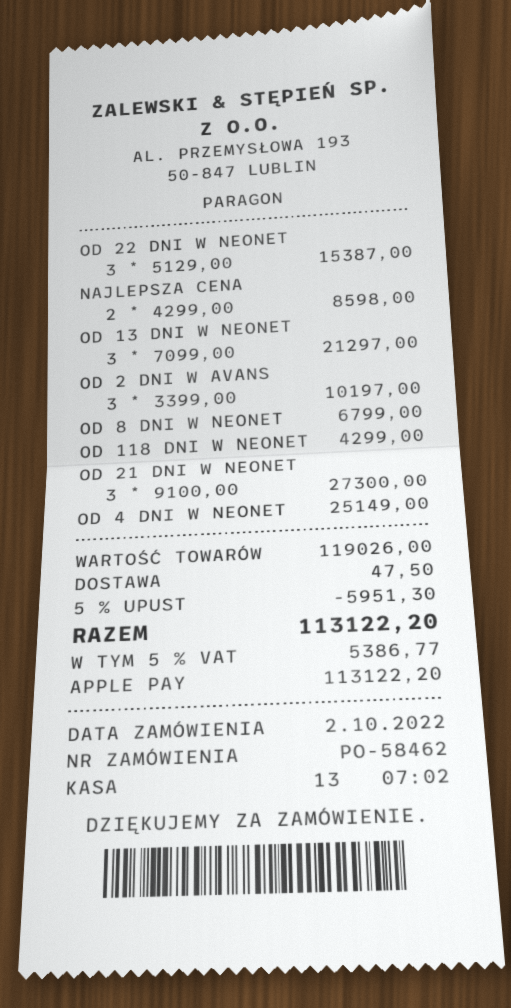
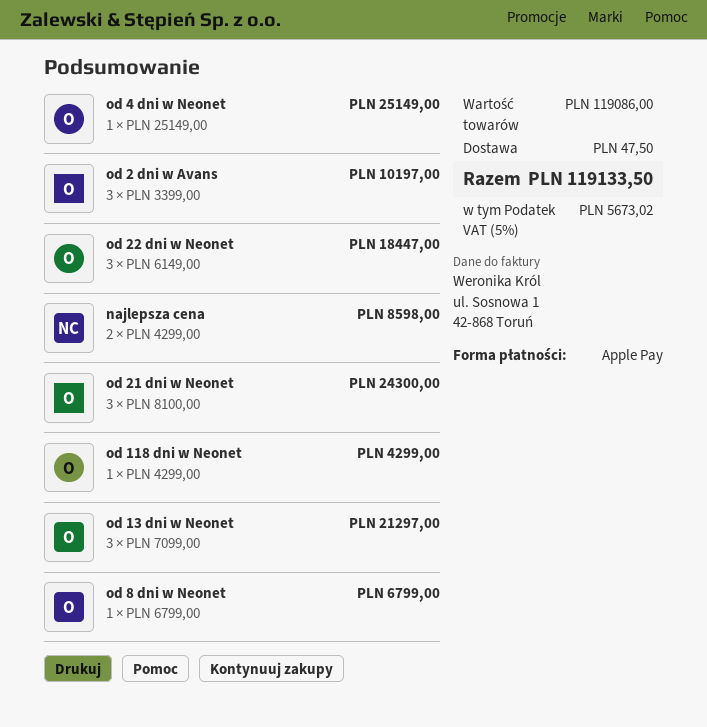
OD 22 DNI W NEONET: 3 x 5129.00 = 15387.00 -> 3 x 6149.00 = 18447.00
OD 21 DNI W NEONET: 3 x 9100.00 = 27300.00 -> 3 x 8100.00 = 24300.00
subtotal: 119026.00 -> 119086.00
discount: 5% = 5951.30 -> none
tax: 5% = 5386.77 -> 5% = 5673.02
total: 113122.20 -> 119133.50

